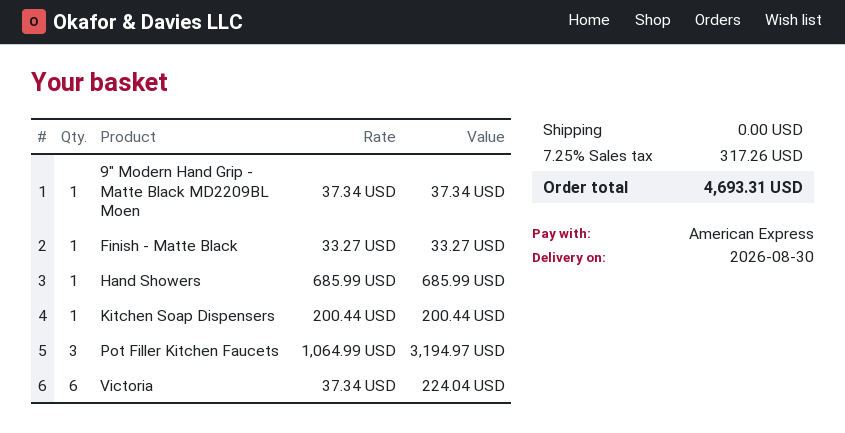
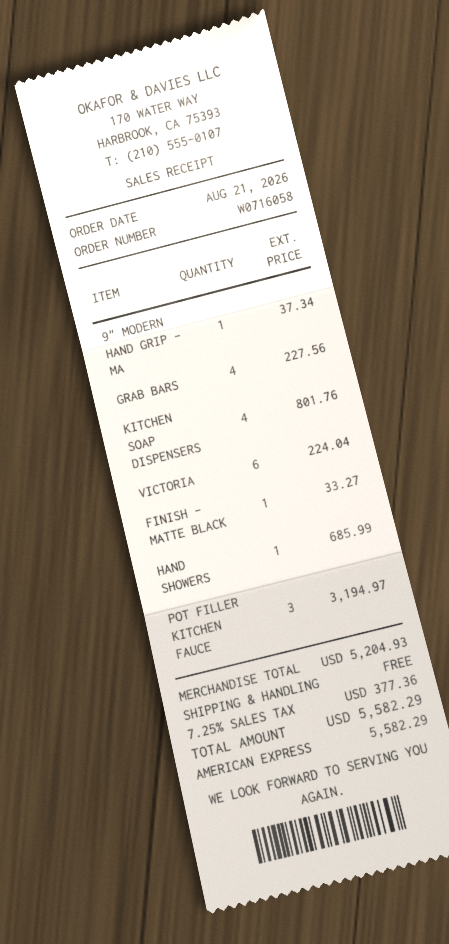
Kitchen Soap Dispensers: 1 for 200.44 -> 4 for 801.76
GRAB BARS: none -> 4 for 227.56
tax: 7.25% = 317.26 -> 7.25% = 377.36
total: 4693.31 -> 5582.29

